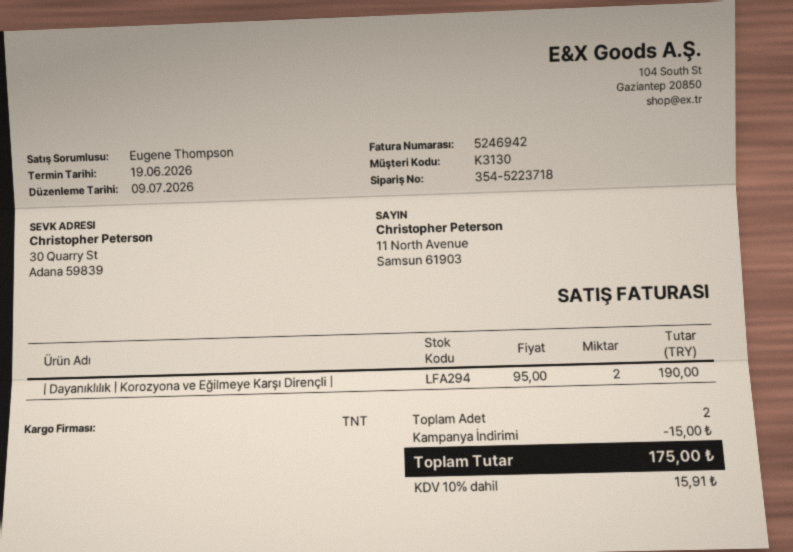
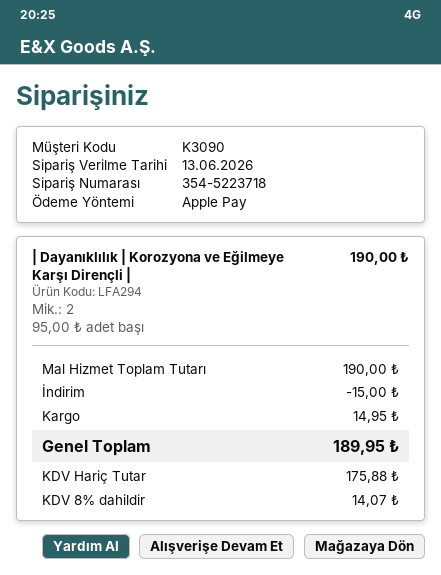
customer number: K3130 -> K3090
shipping: none -> 14.95
tax: 10% = 15.91 -> 8% = 14.07
total: 175.00 -> 189.95

